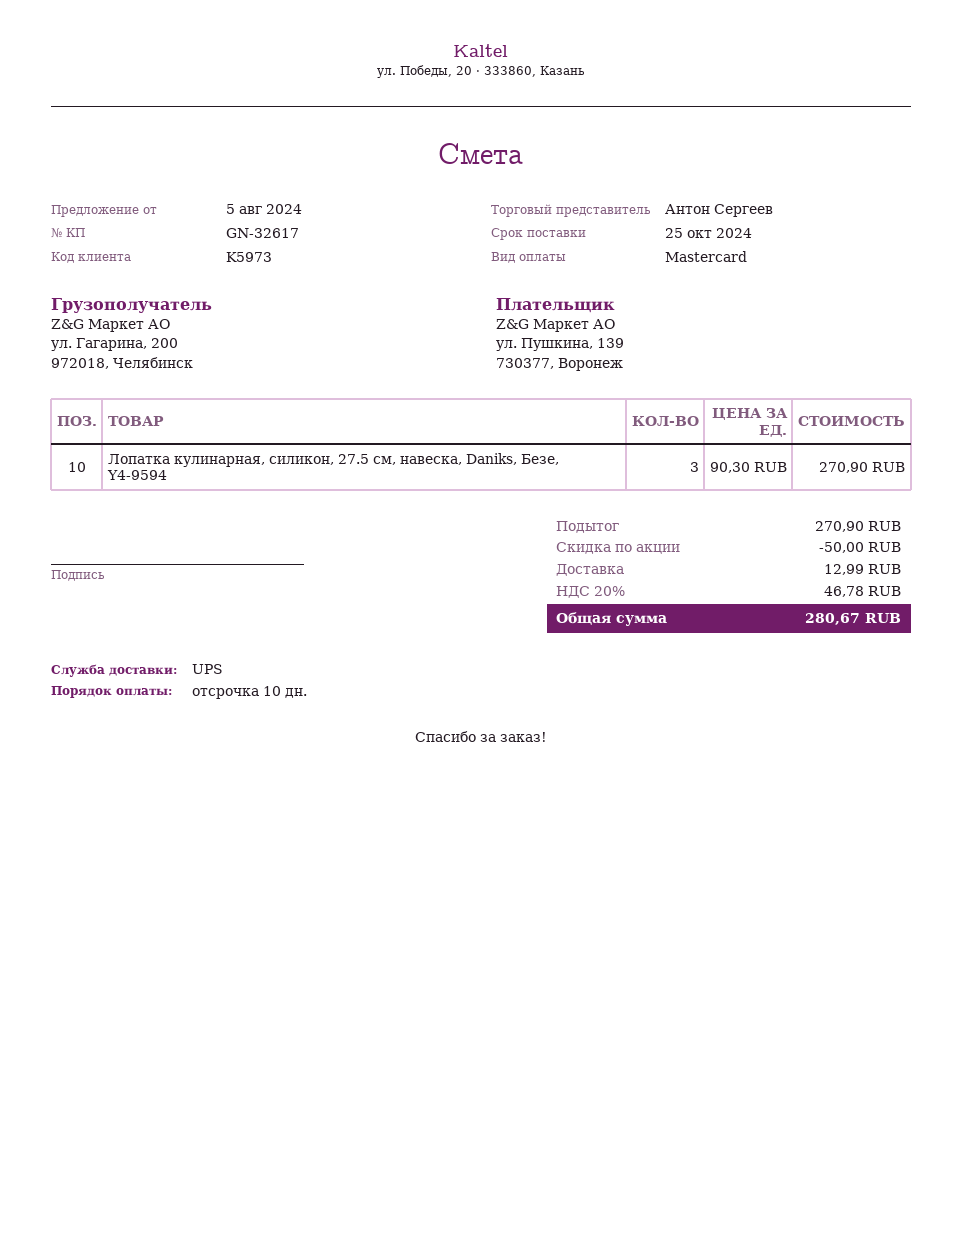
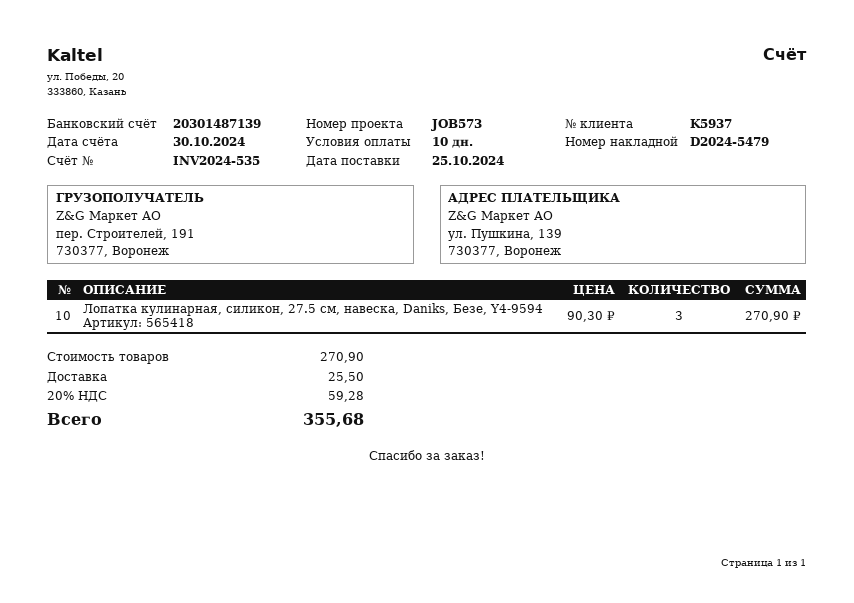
customer number: K5973 -> K5937
ship to: ул. Гагарина, 200, 972018, Челябинск -> пер. Строителей, 191, 730377, Воронеж
discount: 50.00 -> none
shipping: 12.99 -> 25.50
tax: 20% = 46.78 -> 20% = 59.28
total: 280.67 -> 355.68

